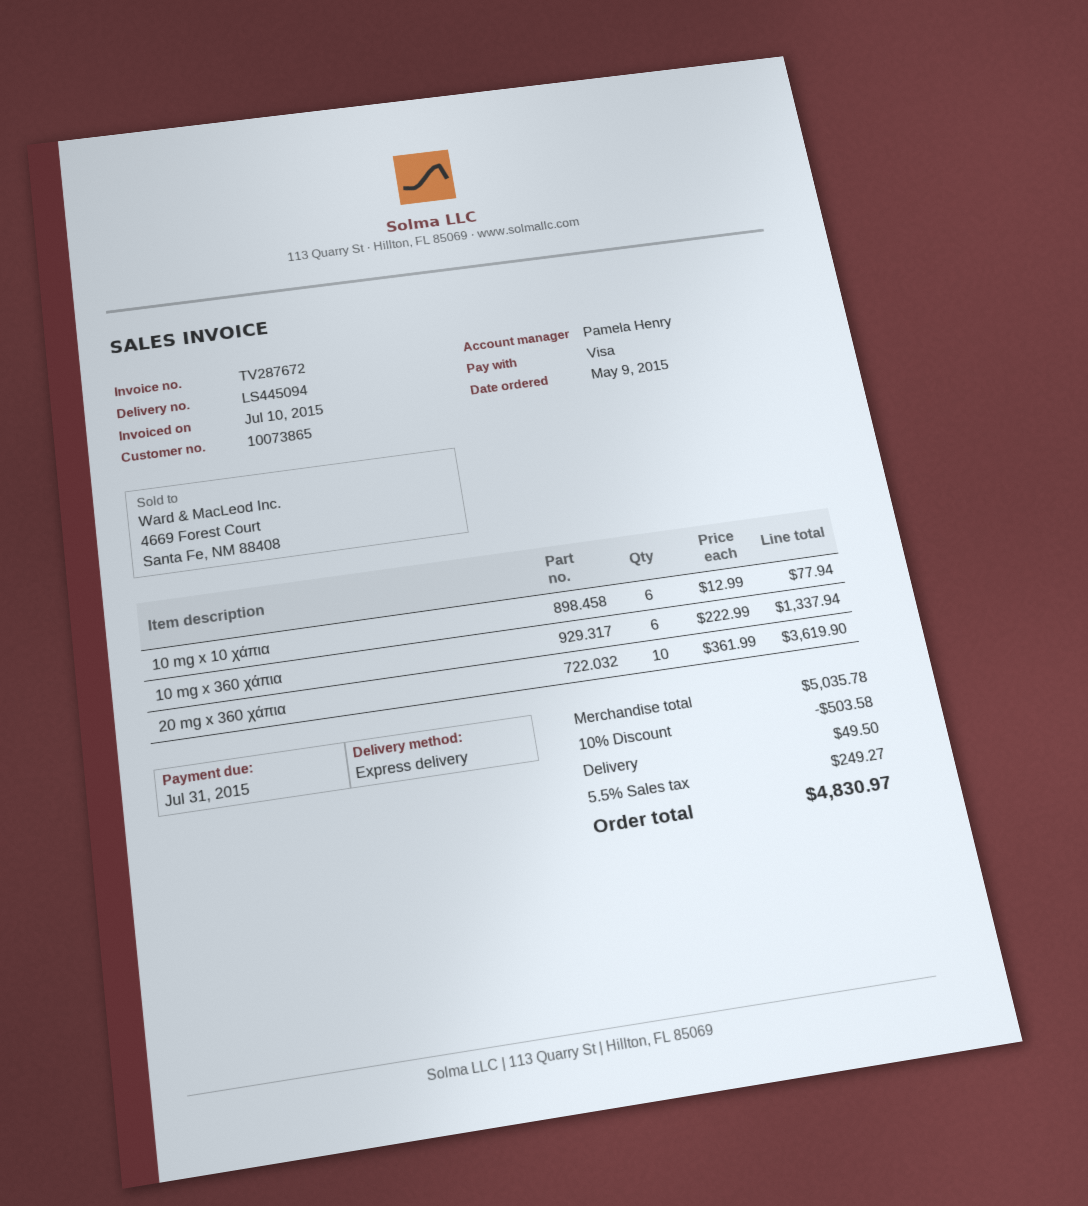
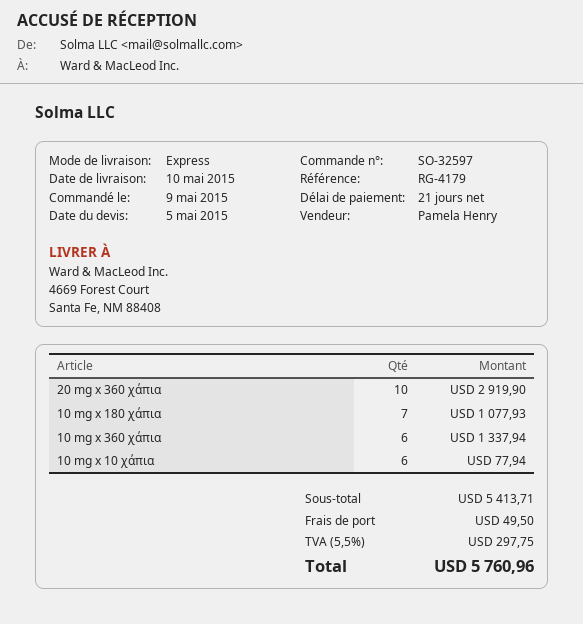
20 mg x 360 χάπια: 10 for 3619.90 -> 10 for 2919.90
10 mg x 180 χάπια: none -> 7 for 1077.93
subtotal: 5035.78 -> 5413.71
discount: 10% = 503.58 -> none
tax: 5.5% = 249.27 -> 5.5% = 297.75
total: 4830.97 -> 5760.96

